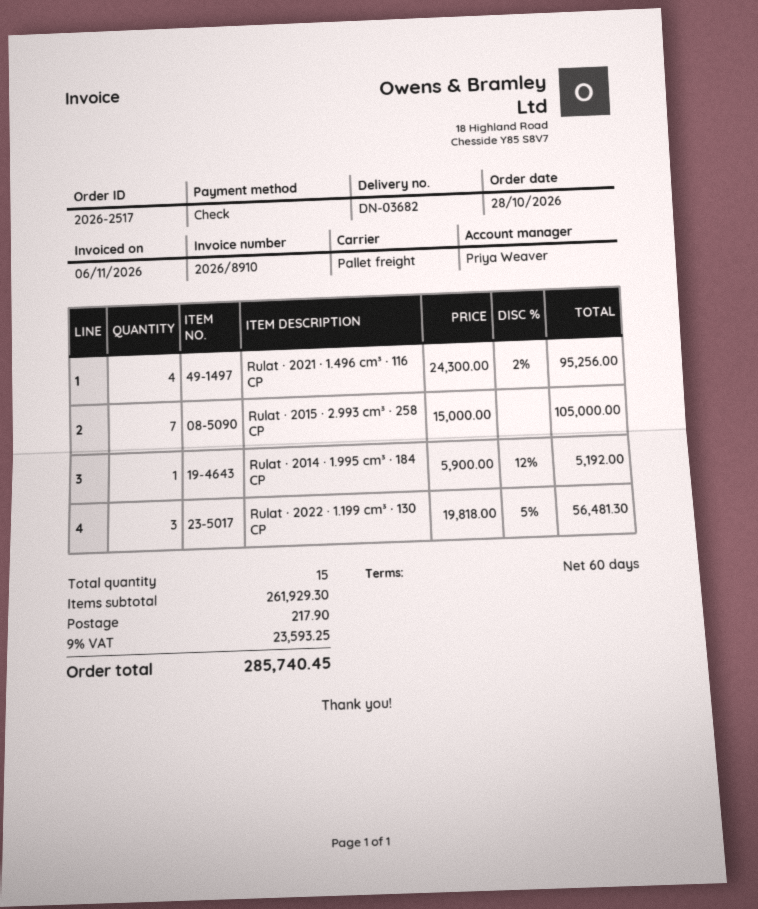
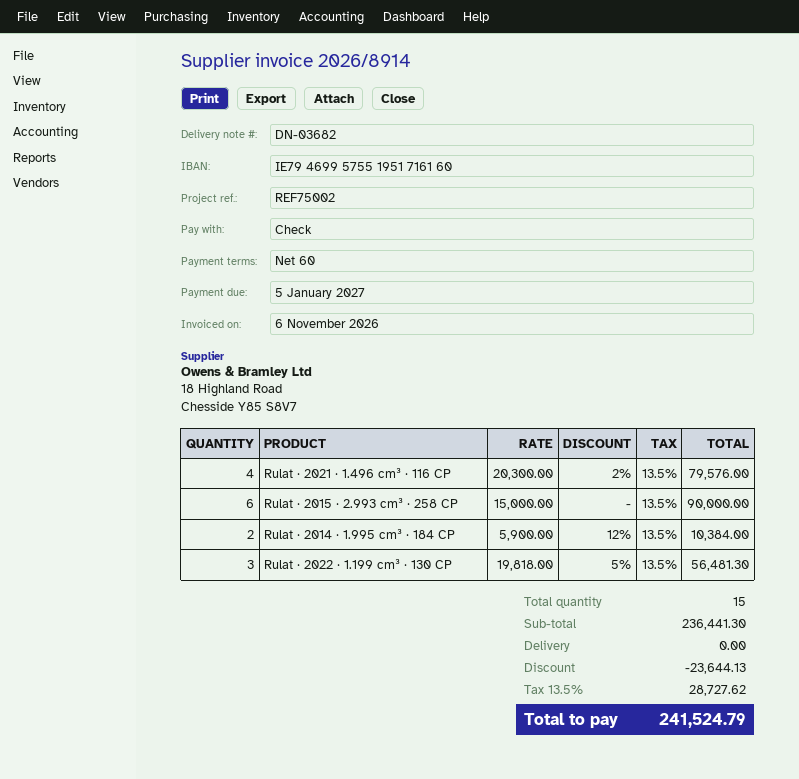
invoice number: 2026/8910 -> 2026/8914
Rulat · 2021 · 1.496 cm³ · 116 CP: 4 x 24300.00 - 2% = 95256.00 -> 4 x 20300.00 - 2% = 79576.00
Rulat · 2015 · 2.993 cm³ · 258 CP: 7 x 15000.00 = 105000.00 -> 6 x 15000.00 = 90000.00
Rulat · 2014 · 1.995 cm³ · 184 CP: 1 x 5900.00 - 12% = 5192.00 -> 2 x 5900.00 - 12% = 10384.00
subtotal: 261929.30 -> 236441.30
discount: none -> 23644.13
shipping: 217.90 -> 0.00
tax: 9% = 23593.25 -> 13.5% = 28727.62
total: 285740.45 -> 241524.79

